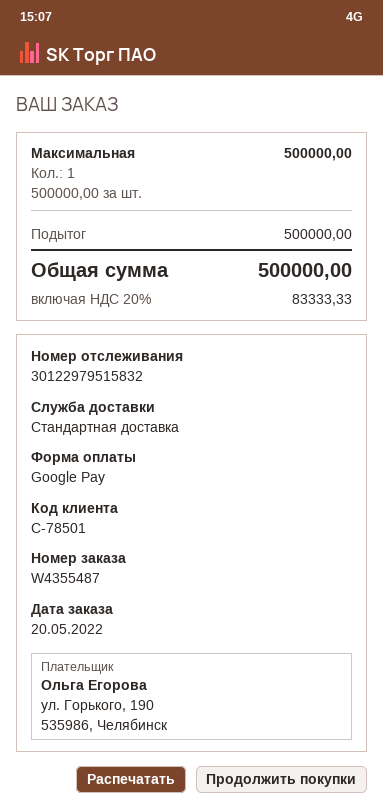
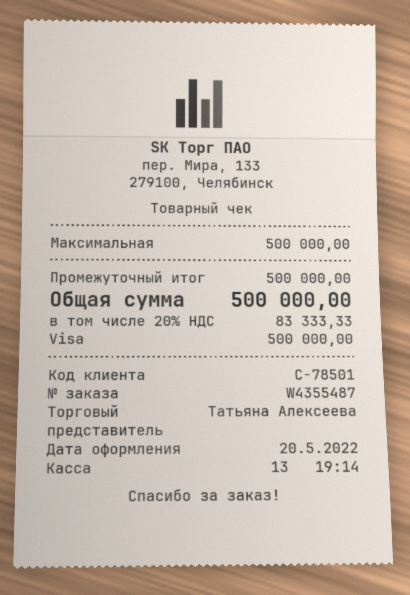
payment method: Google Pay -> Visa

